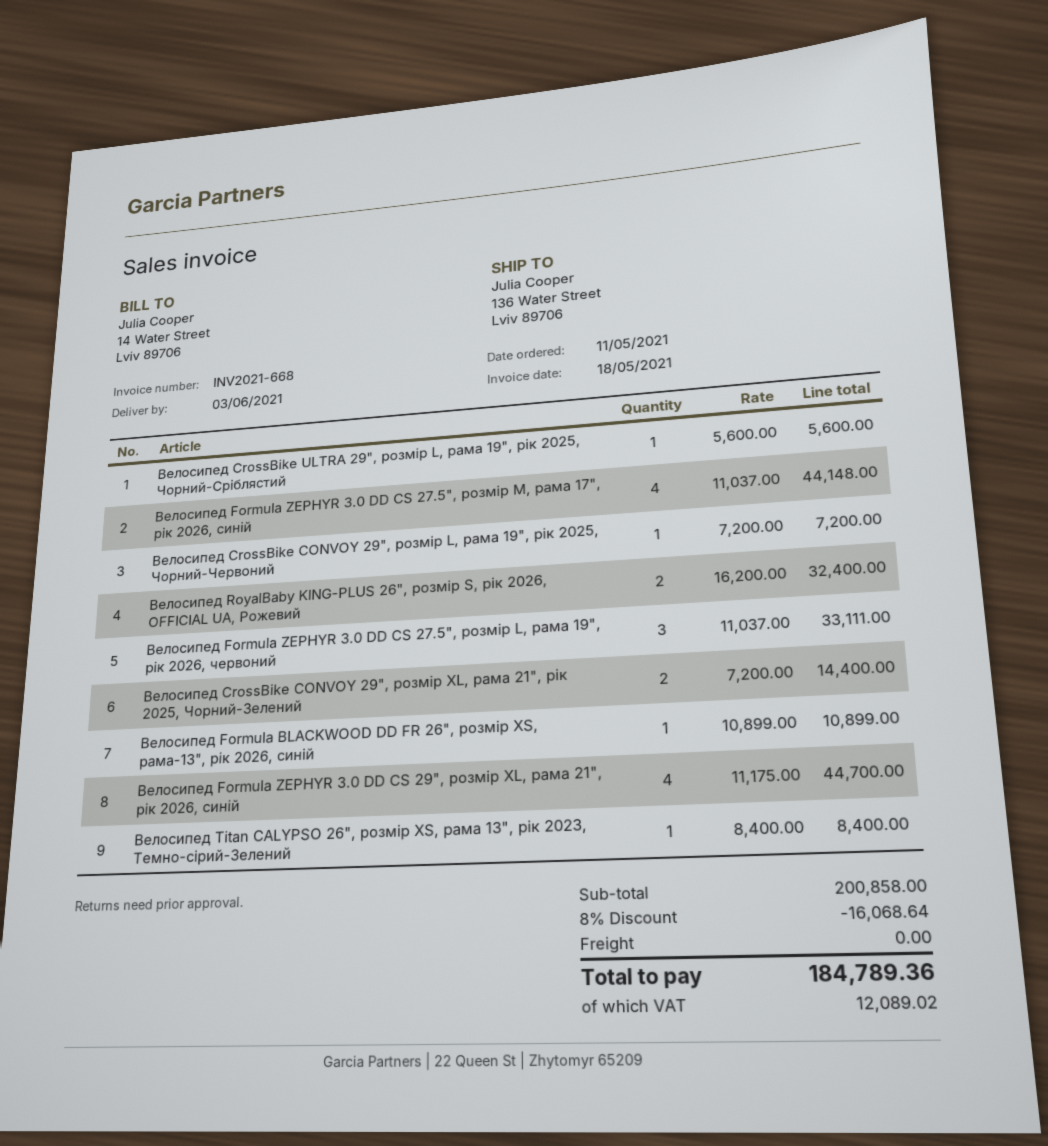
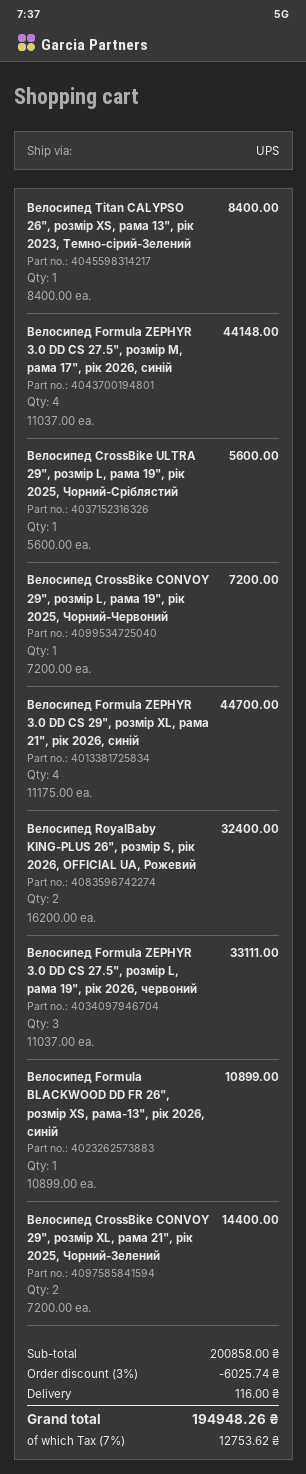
discount: 8% = 16068.64 -> 3% = 6025.74
shipping: 0.00 -> 116.00
tax: 12089.02 -> 12753.62
total: 184789.36 -> 194948.26

